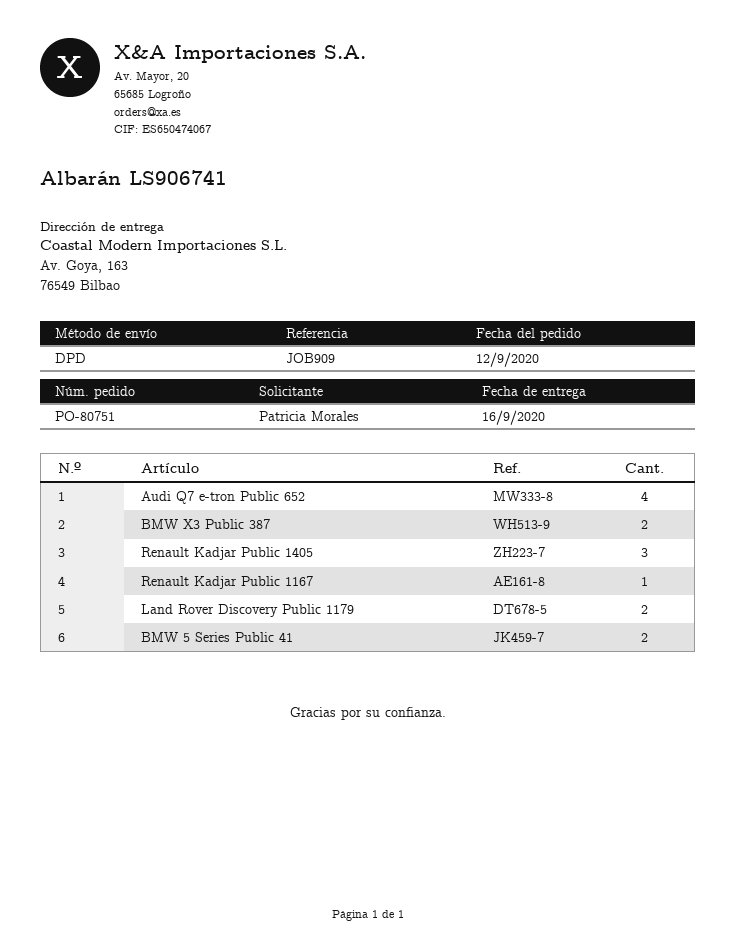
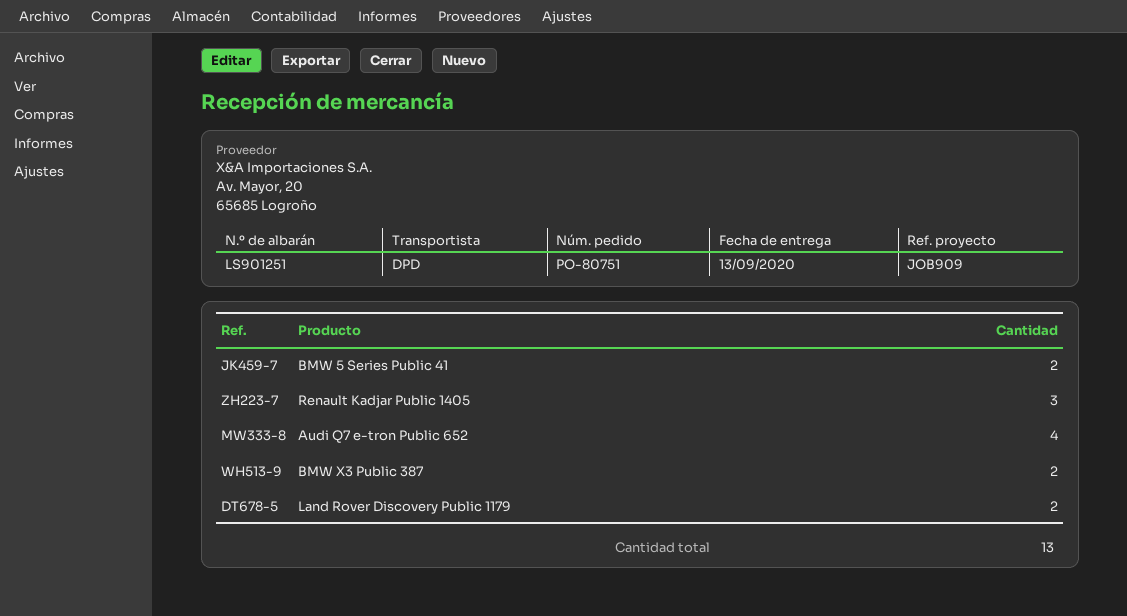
delivery note number: LS906741 -> LS901251
delivery date: 2020-09-16 -> 2020-09-13
Renault Kadjar Public 1167: 1 -> none

